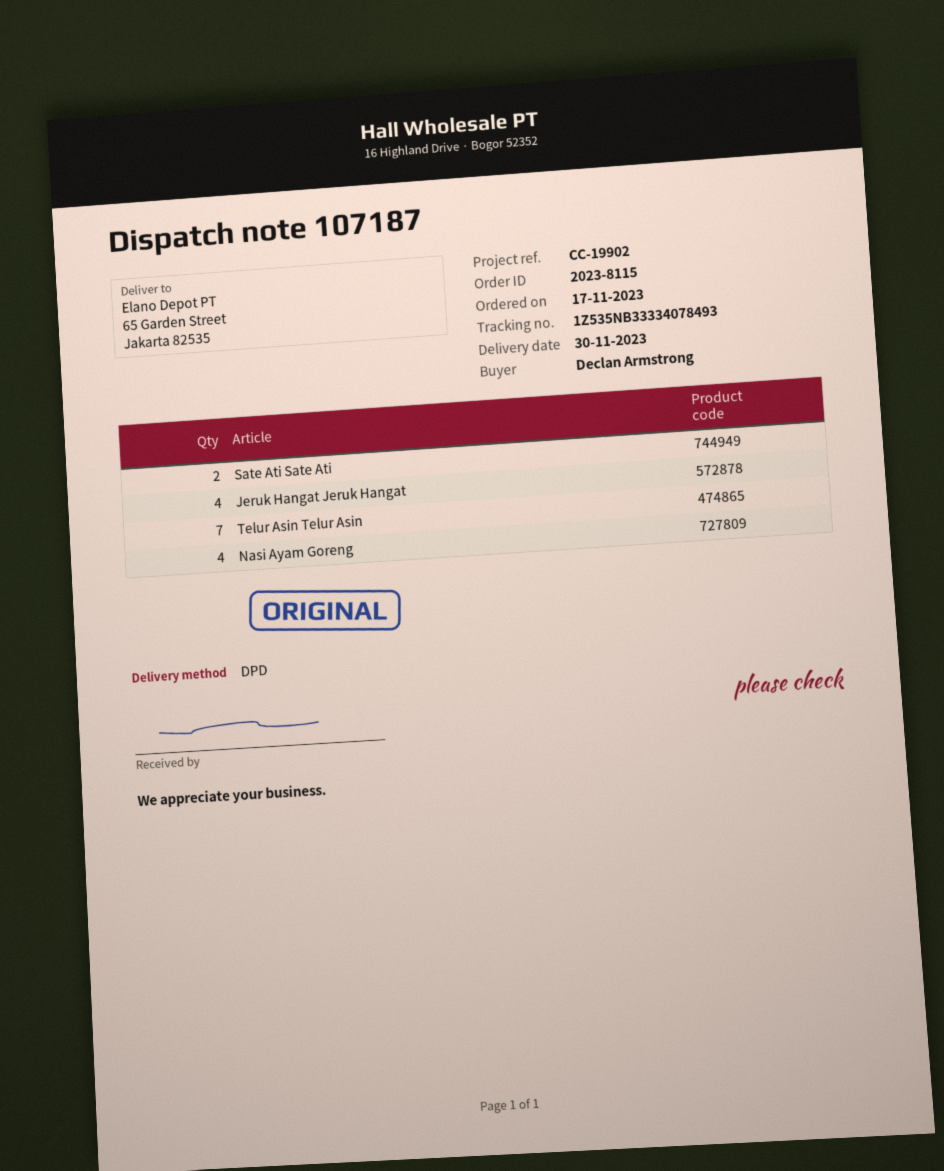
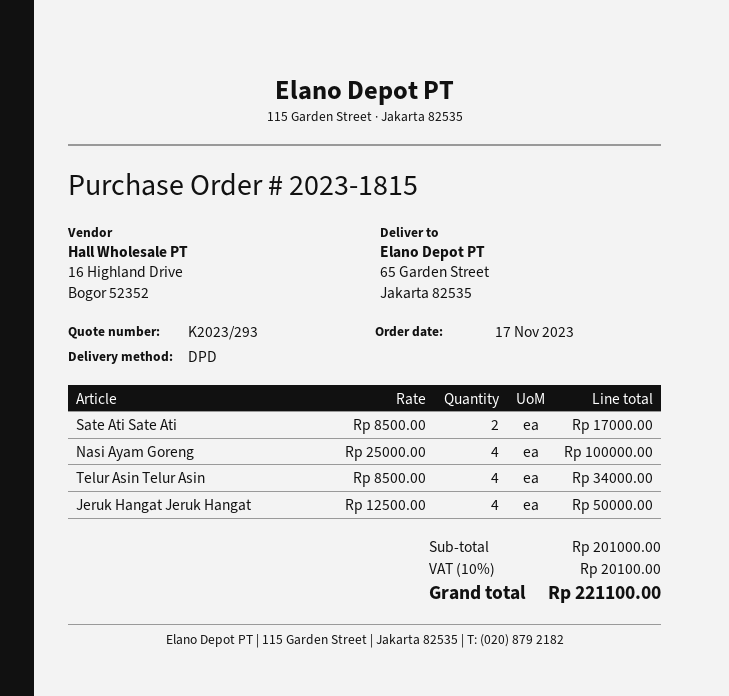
order number: 2023-8115 -> 2023-1815
Telur Asin Telur Asin: 7 -> 4

